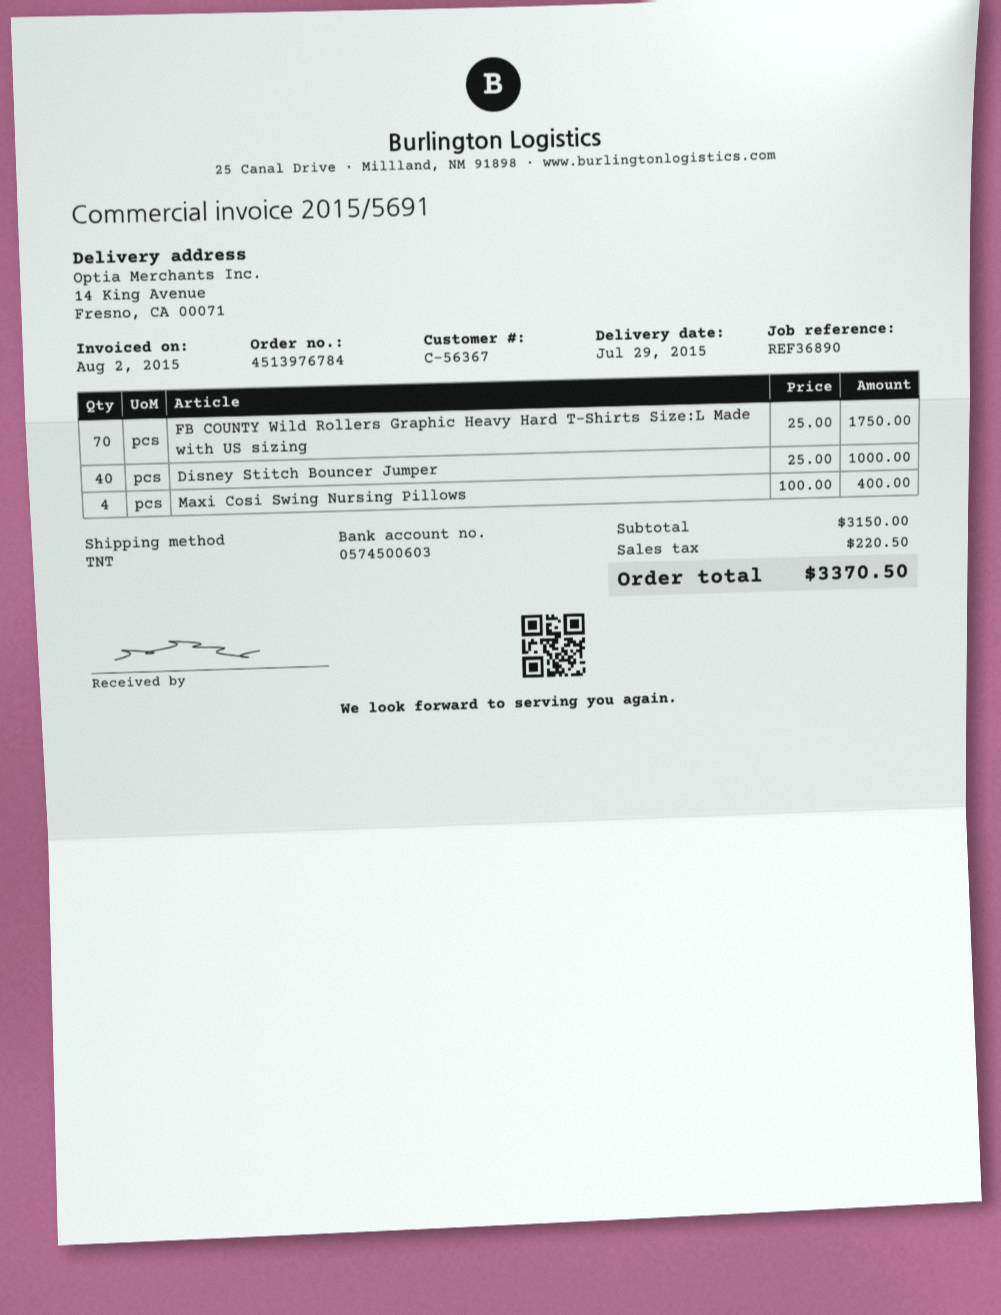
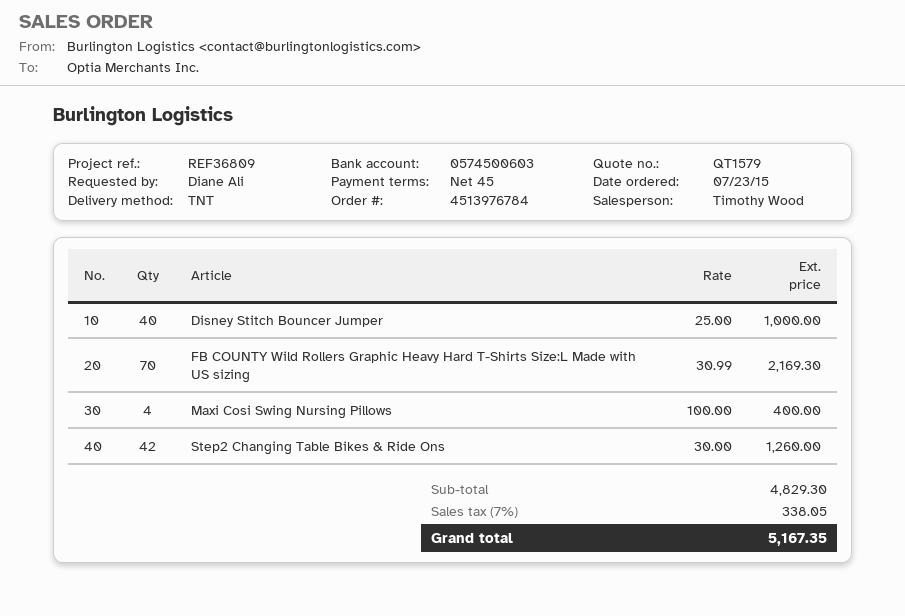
reference: REF36890 -> REF36809
FB COUNTY Wild Rollers Graphic Heavy Hard T-Shirts Size:L Made with US sizing: 70 x 25.00 = 1750.00 -> 70 x 30.99 = 2169.30
Step2 Changing Table Bikes & Ride Ons: none -> 42 x 30.00 = 1260.00
subtotal: 3150.00 -> 4829.30
tax: 220.50 -> 338.05
total: 3370.50 -> 5167.35

